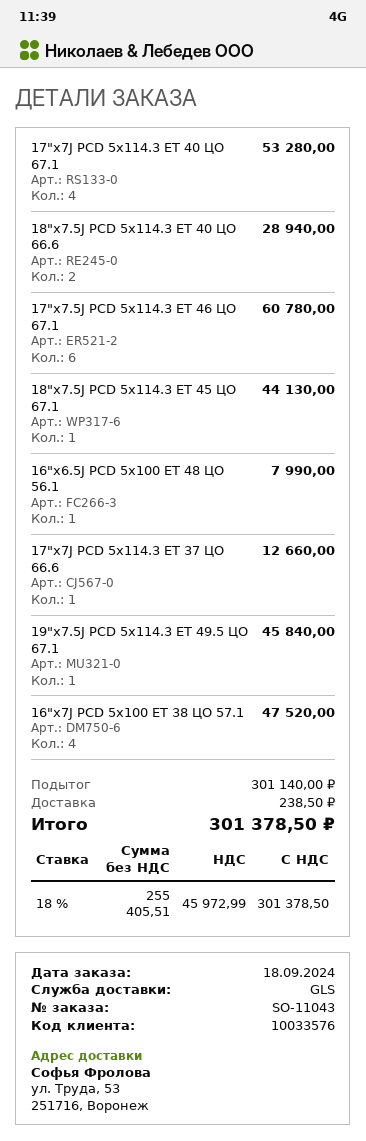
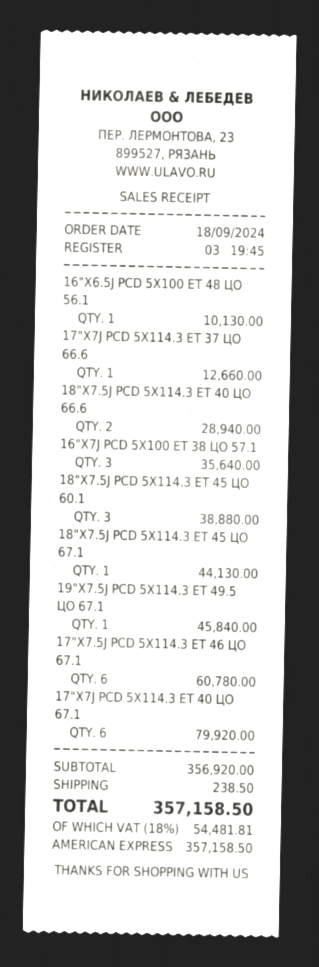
17"x7J PCD 5x114.3 ЕТ 40 ЦО 67.1: 4 for 53280.00 -> 6 for 79920.00
16"x6.5J PCD 5x100 ЕТ 48 ЦО 56.1: 1 for 7990.00 -> 1 for 10130.00
16"x7J PCD 5x100 ЕТ 38 ЦО 57.1: 4 for 47520.00 -> 3 for 35640.00
18"X7.5J PCD 5X114.3 ЕТ 45 ЦО 60.1: none -> 3 for 38880.00
subtotal: 301140.00 -> 356920.00
tax: 18% = 45972.99 -> 18% = 54481.81
total: 301378.50 -> 357158.50

